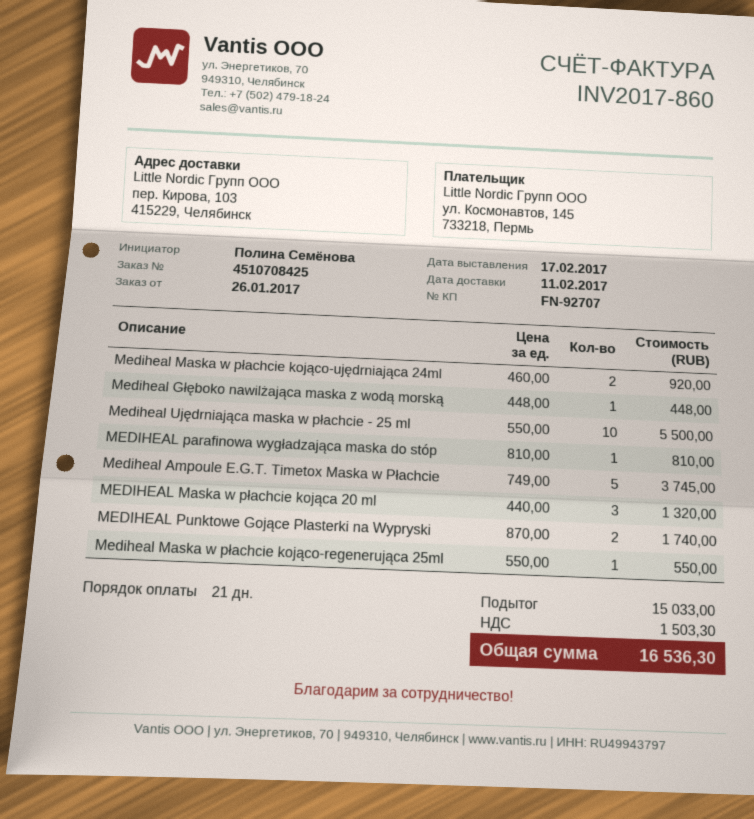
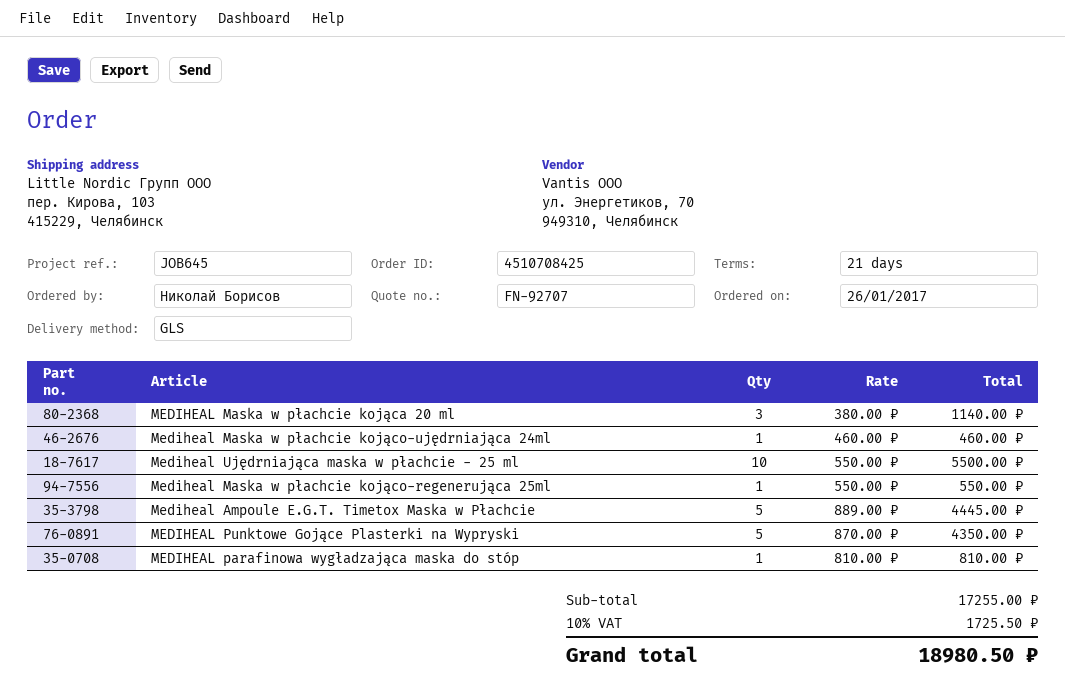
ordered by: Полина Семёнова -> Николай Борисов
Mediheal Maska w płachcie kojąco-ujędrniająca 24ml: 2 x 460.00 = 920.00 -> 1 x 460.00 = 460.00
Mediheal Głęboko nawilżająca maska z wodą morską: 1 x 448.00 = 448.00 -> none
Mediheal Ampoule E.G.T. Timetox Maska w Płachcie: 5 x 749.00 = 3745.00 -> 5 x 889.00 = 4445.00
MEDIHEAL Maska w płachcie kojąca 20 ml: 3 x 440.00 = 1320.00 -> 3 x 380.00 = 1140.00
MEDIHEAL Punktowe Gojące Plasterki na Wypryski: 2 x 870.00 = 1740.00 -> 5 x 870.00 = 4350.00
subtotal: 15033.00 -> 17255.00
tax: 1503.30 -> 1725.50
total: 16536.30 -> 18980.50

